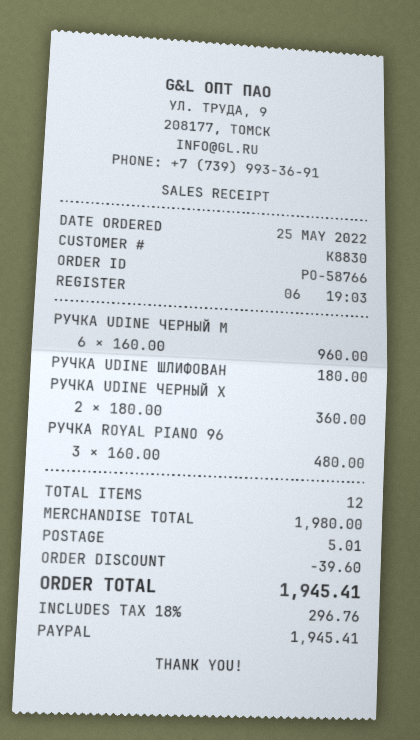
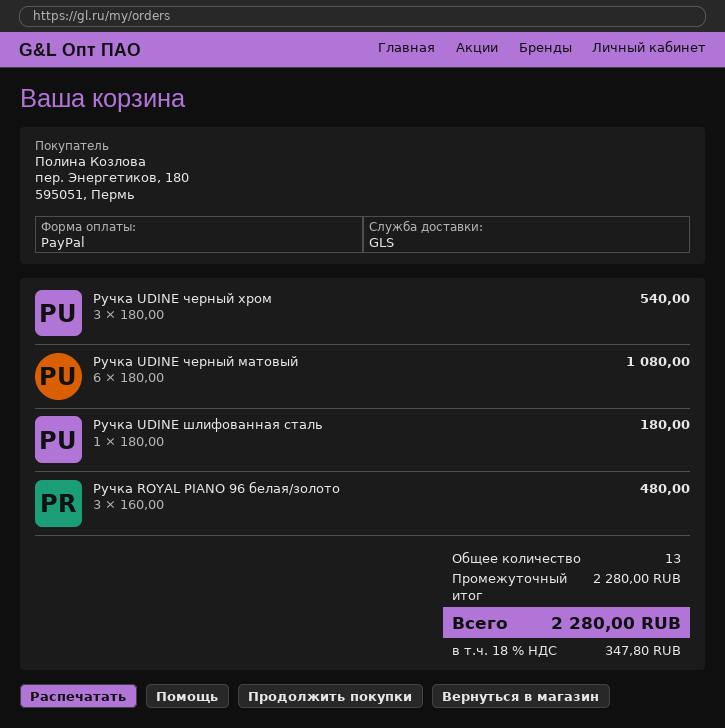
РУЧКА UDINE ЧЕРНЫЙ М: 6 x 160.00 = 960.00 -> 6 x 180.00 = 1080.00
РУЧКА UDINE ЧЕРНЫЙ Х: 2 x 180.00 = 360.00 -> 3 x 180.00 = 540.00
total quantity: 12 -> 13
subtotal: 1980.00 -> 2280.00
discount: 39.60 -> none
shipping: 5.01 -> none
tax: 18% = 296.76 -> 18% = 347.80
total: 1945.41 -> 2280.00

